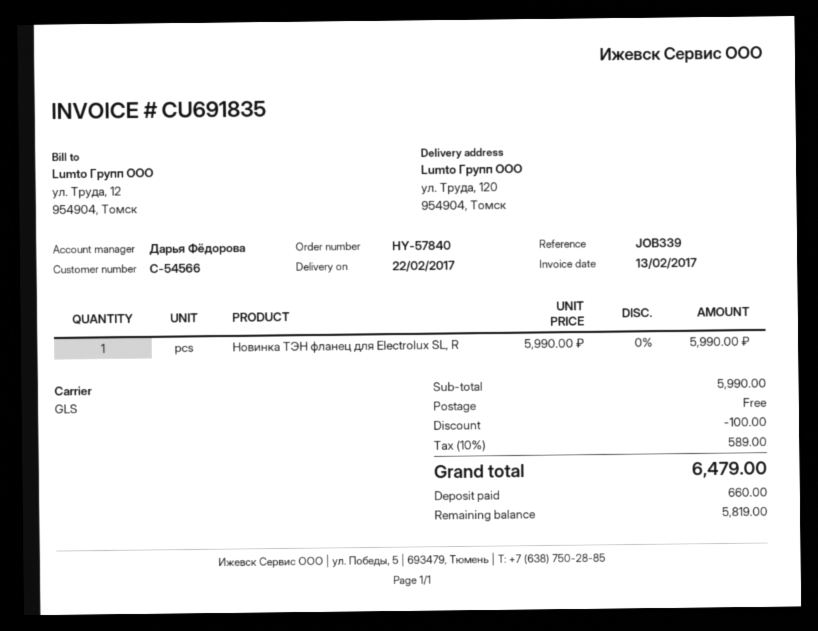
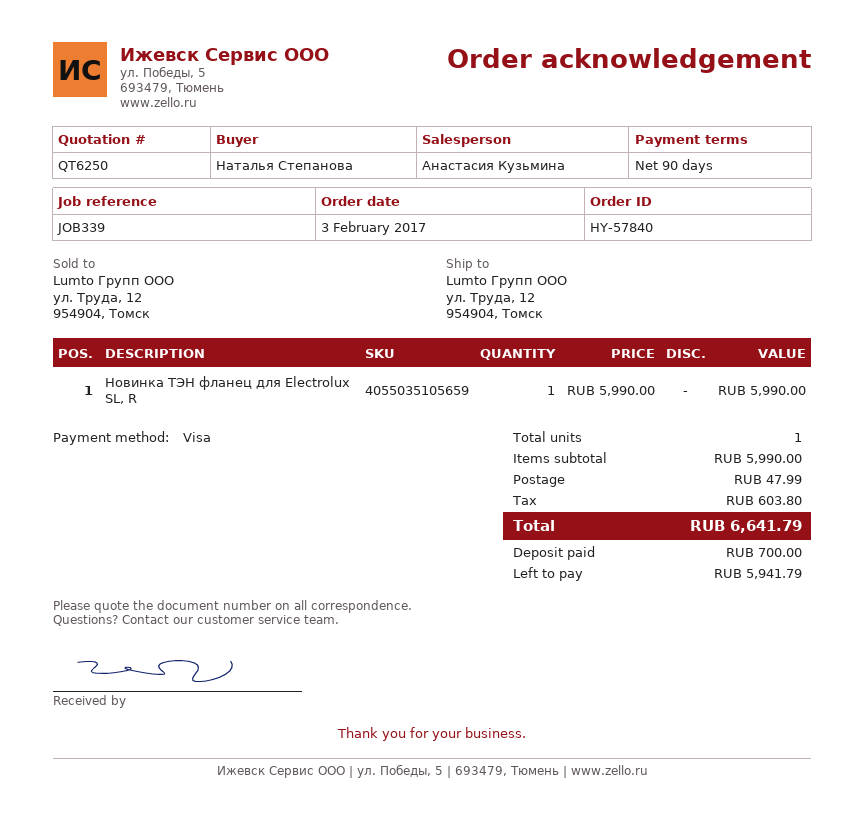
sales rep: Дарья Фёдорова -> Анастасия Кузьмина
ship to: ул. Труда, 120, 954904, Томск -> ул. Труда, 12, 954904, Томск
discount: 100.00 -> none
shipping: 0.00 -> 47.99
tax: 589.00 -> 603.80
total: 6479.00 -> 6641.79
deposit: 660.00 -> 700.00
balance: 5819.00 -> 5941.79

